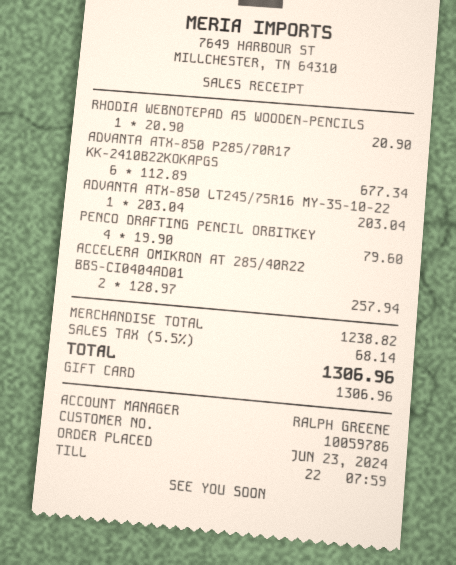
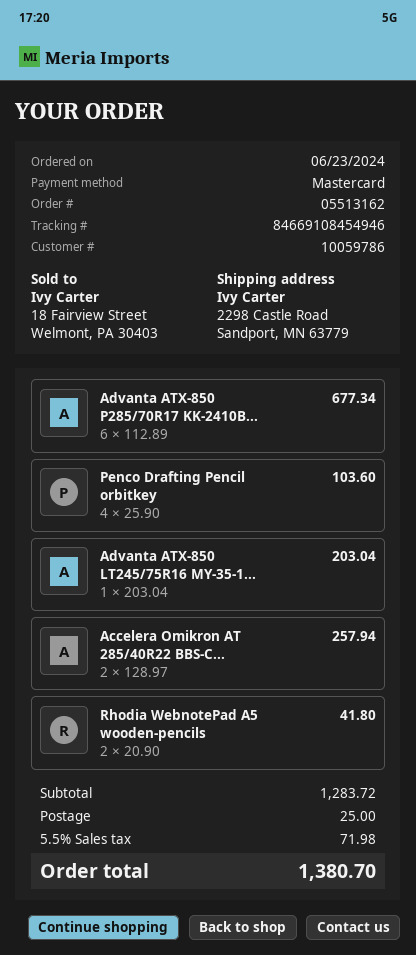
payment method: gift card -> Mastercard
RHODIA WEBNOTEPAD A5 WOODEN-PENCILS: 1 x 20.90 = 20.90 -> 2 x 20.90 = 41.80
PENCO DRAFTING PENCIL ORBITKEY: 4 x 19.90 = 79.60 -> 4 x 25.90 = 103.60
subtotal: 1238.82 -> 1283.72
shipping: none -> 25.00
tax: 5.5% = 68.14 -> 5.5% = 71.98
total: 1306.96 -> 1380.70

